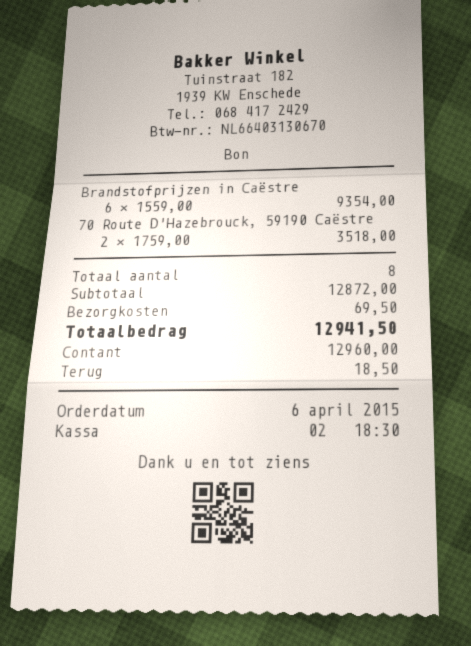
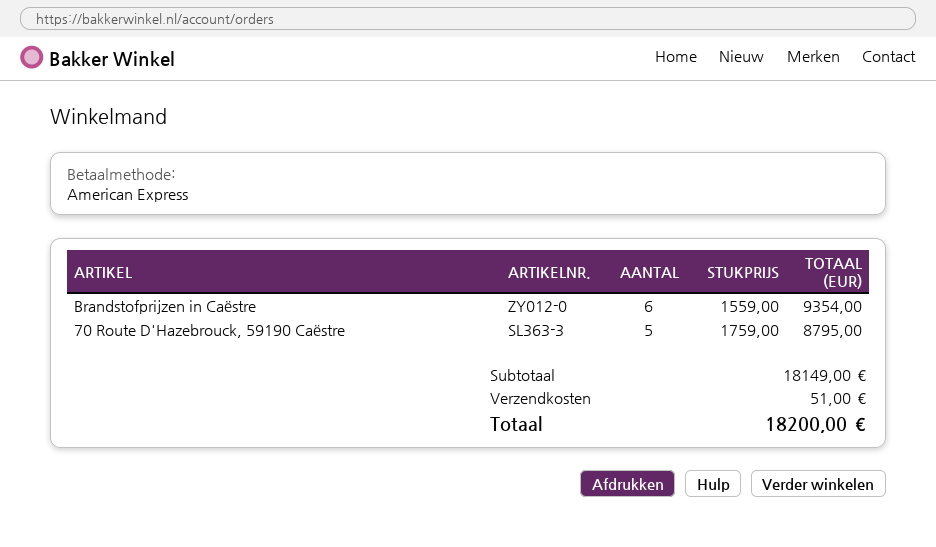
payment method: cash -> American Express
70 Route D'Hazebrouck, 59190 Caëstre: 2 x 1759.00 = 3518.00 -> 5 x 1759.00 = 8795.00
subtotal: 12872.00 -> 18149.00
shipping: 69.50 -> 51.00
total: 12941.50 -> 18200.00

